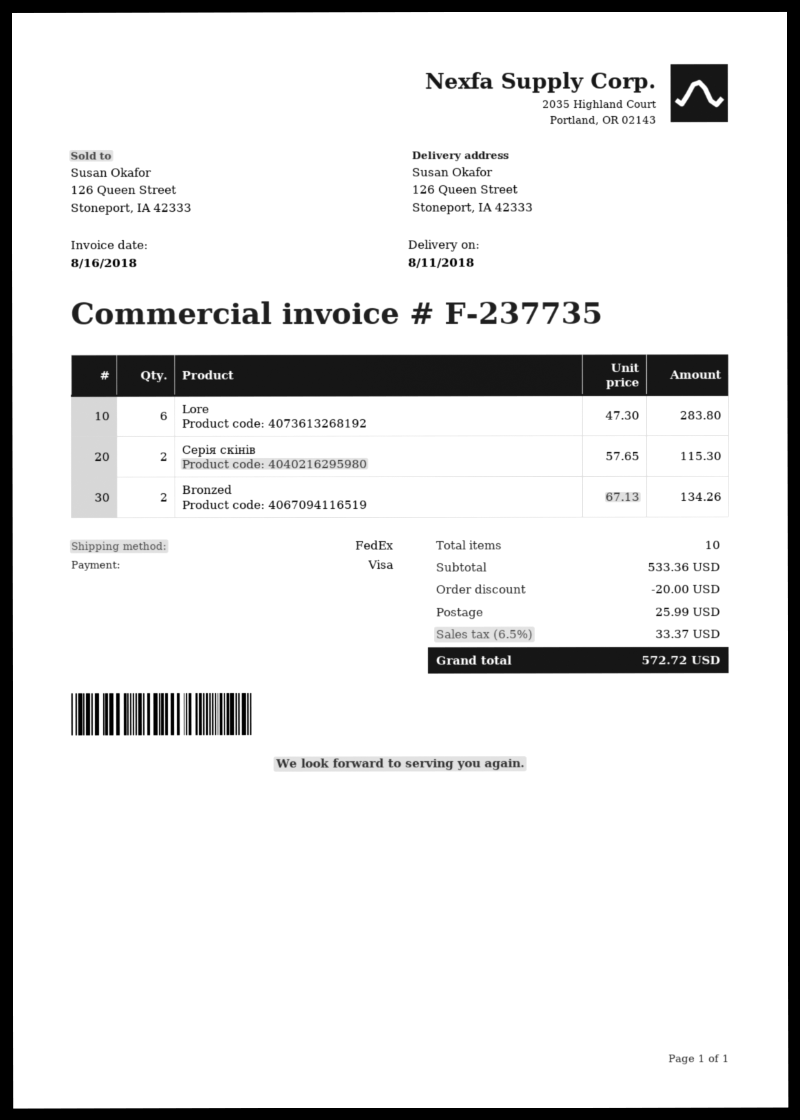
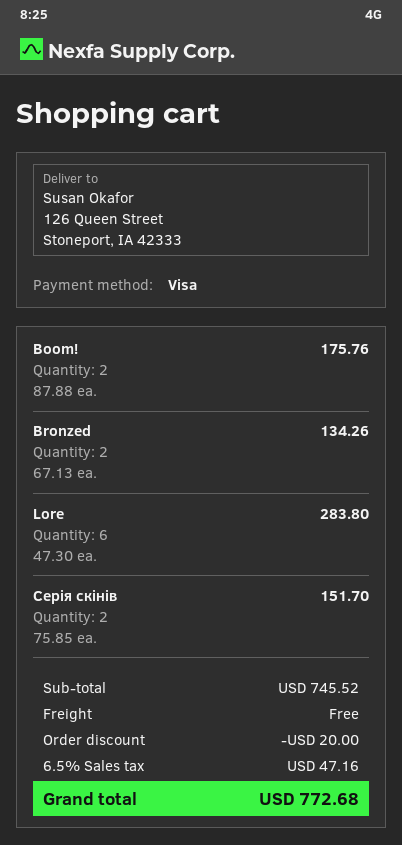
Серія скінів: 2 x 57.65 = 115.30 -> 2 x 75.85 = 151.70
Boom!: none -> 2 x 87.88 = 175.76
subtotal: 533.36 -> 745.52
shipping: 25.99 -> 0.00
tax: 6.5% = 33.37 -> 6.5% = 47.16
total: 572.72 -> 772.68

